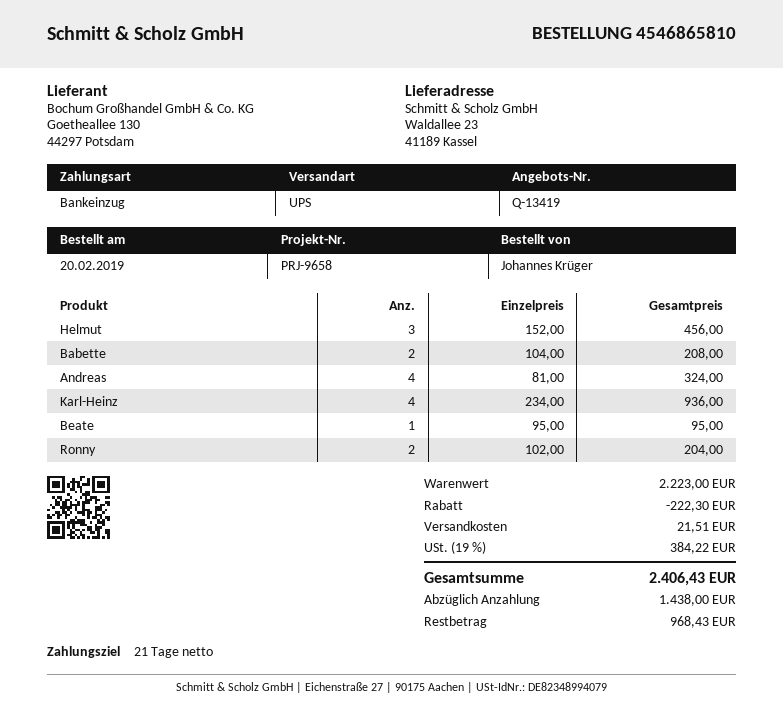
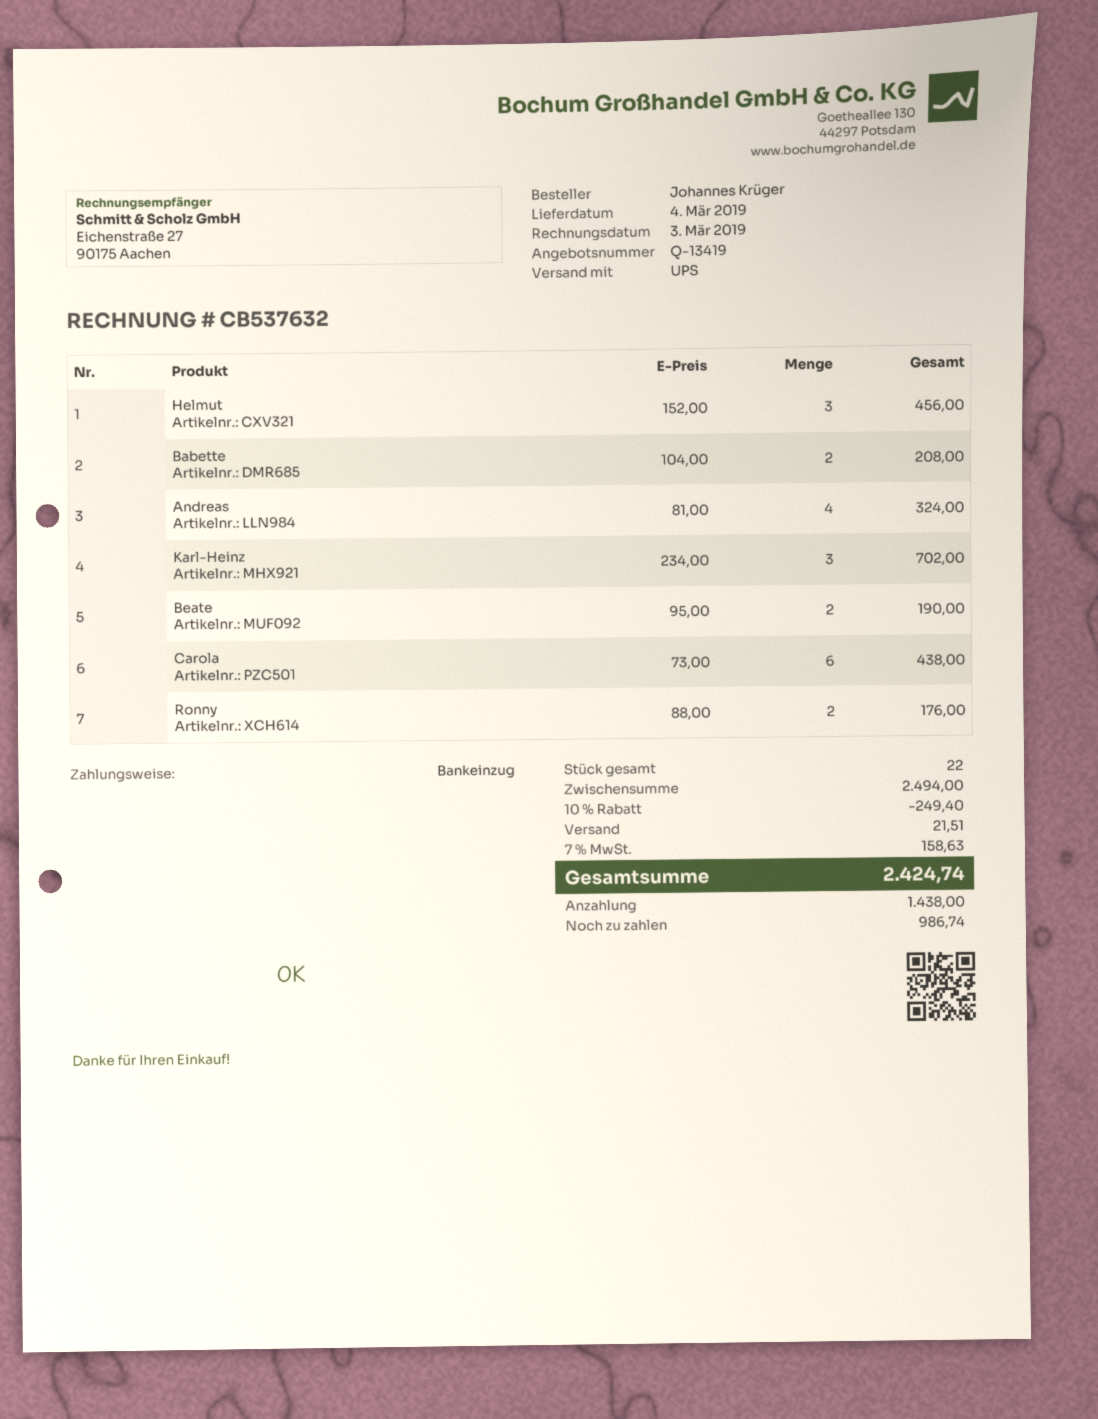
Karl-Heinz: 4 x 234.00 = 936.00 -> 3 x 234.00 = 702.00
Beate: 1 x 95.00 = 95.00 -> 2 x 95.00 = 190.00
Ronny: 2 x 102.00 = 204.00 -> 2 x 88.00 = 176.00
Carola: none -> 6 x 73.00 = 438.00
subtotal: 2223.00 -> 2494.00
discount: 222.30 -> 249.40
tax: 19% = 384.22 -> 7% = 158.63
total: 2406.43 -> 2424.74
balance: 968.43 -> 986.74

